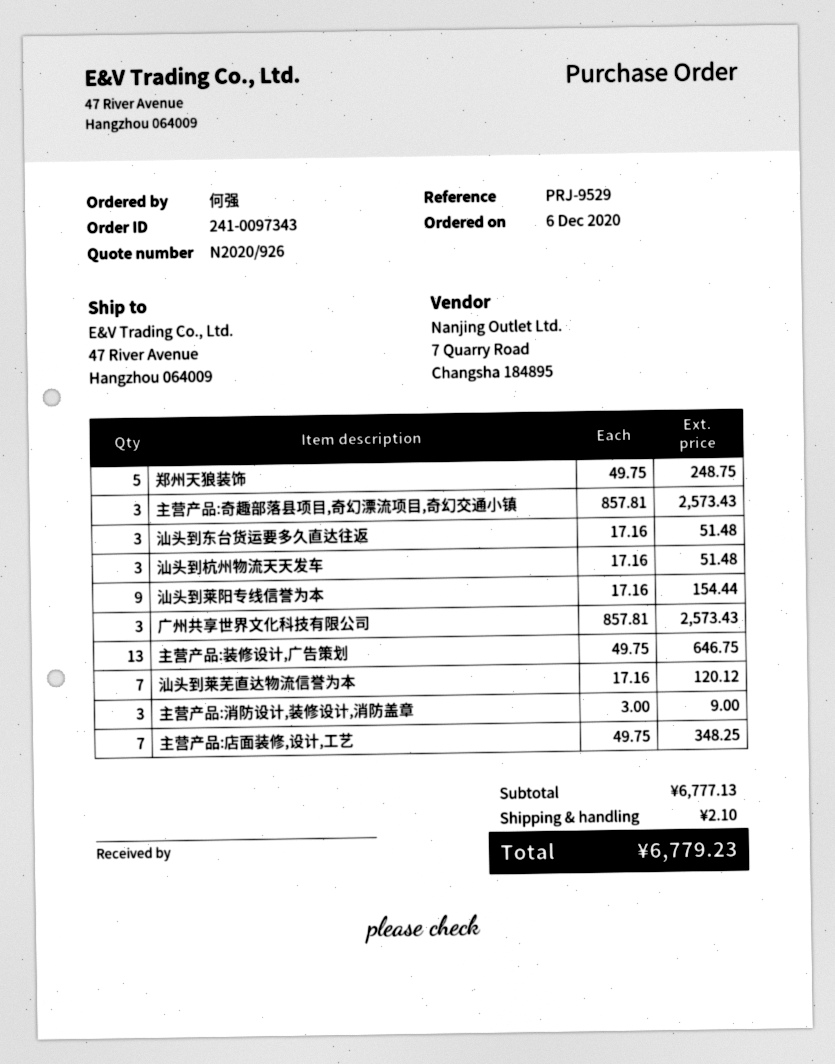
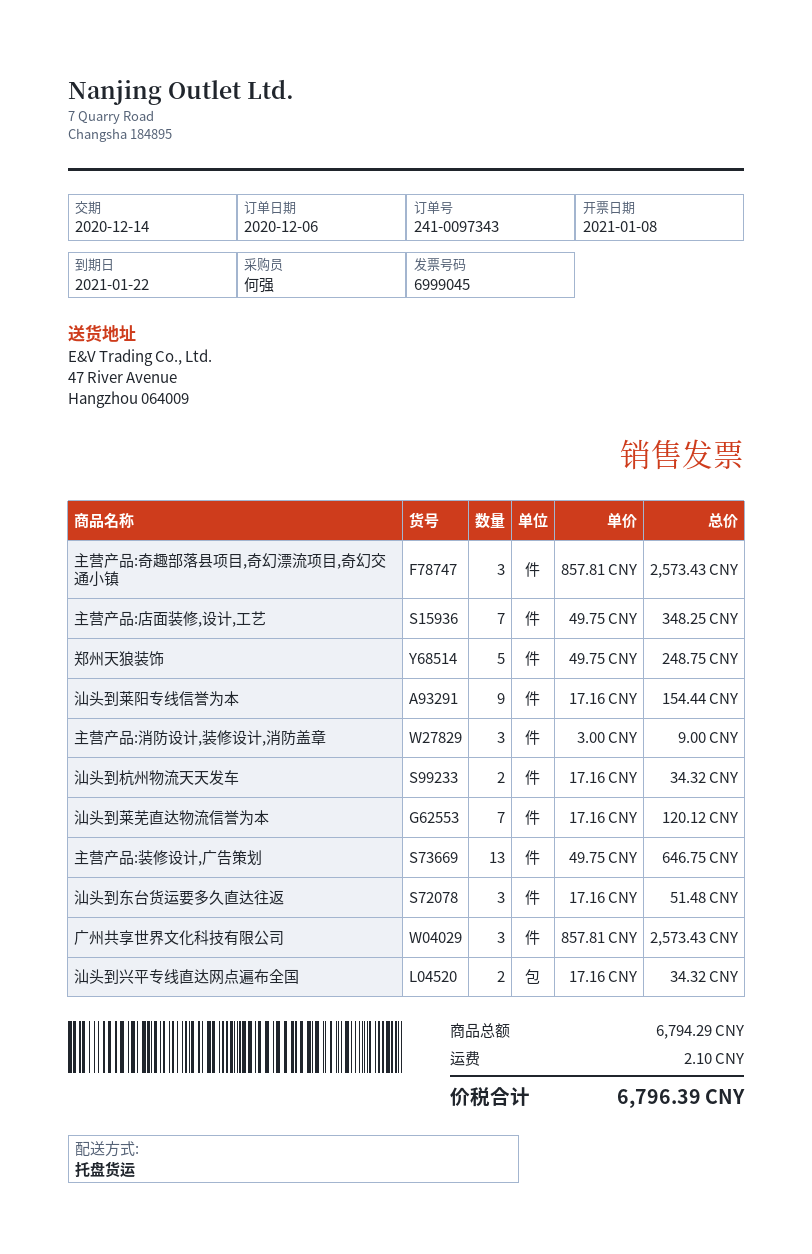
汕头到杭州物流天天发车: 3 x 17.16 = 51.48 -> 2 x 17.16 = 34.32
汕头到兴平专线直达网点遍布全国: none -> 2 x 17.16 = 34.32
subtotal: 6777.13 -> 6794.29
total: 6779.23 -> 6796.39

